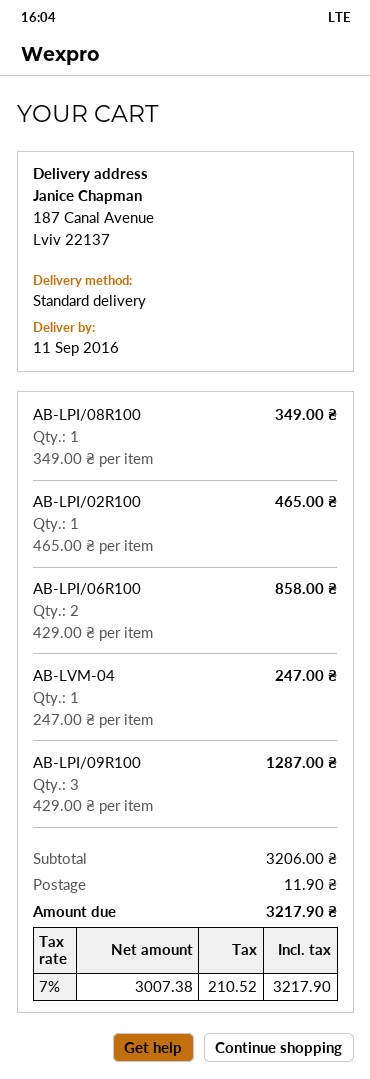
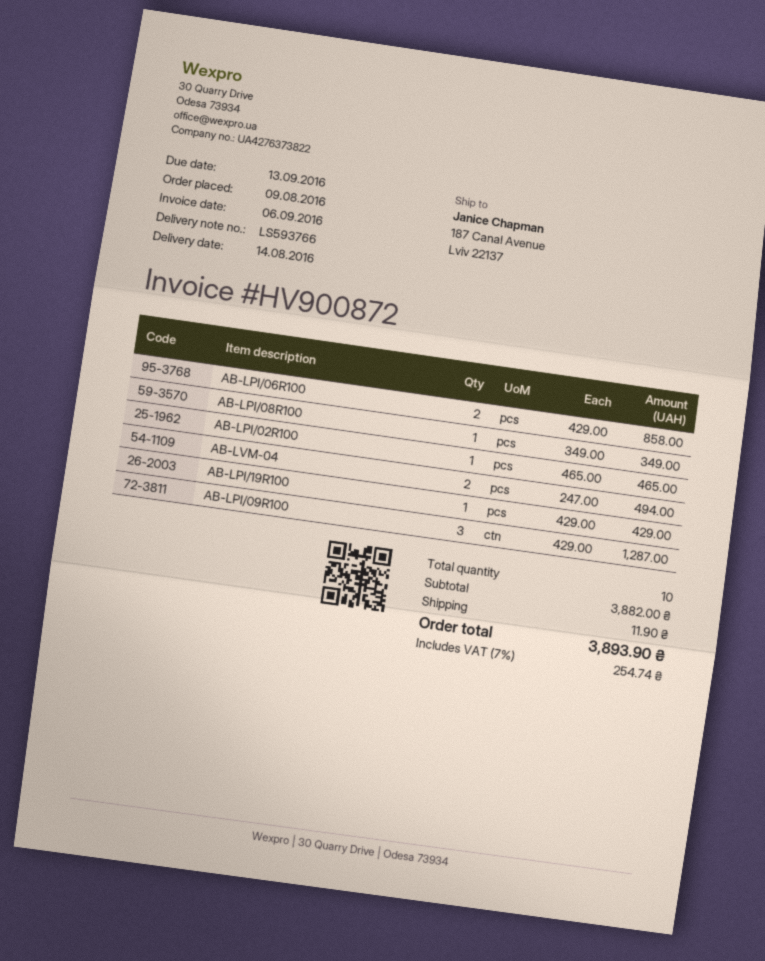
delivery date: 2016-09-11 -> 2016-08-14
AB-LVM-04: 1 x 247.00 = 247.00 -> 2 x 247.00 = 494.00
AB-LPI/19R100: none -> 1 x 429.00 = 429.00
subtotal: 3206.00 -> 3882.00
tax: 7% = 210.52 -> 7% = 254.74
total: 3217.90 -> 3893.90

